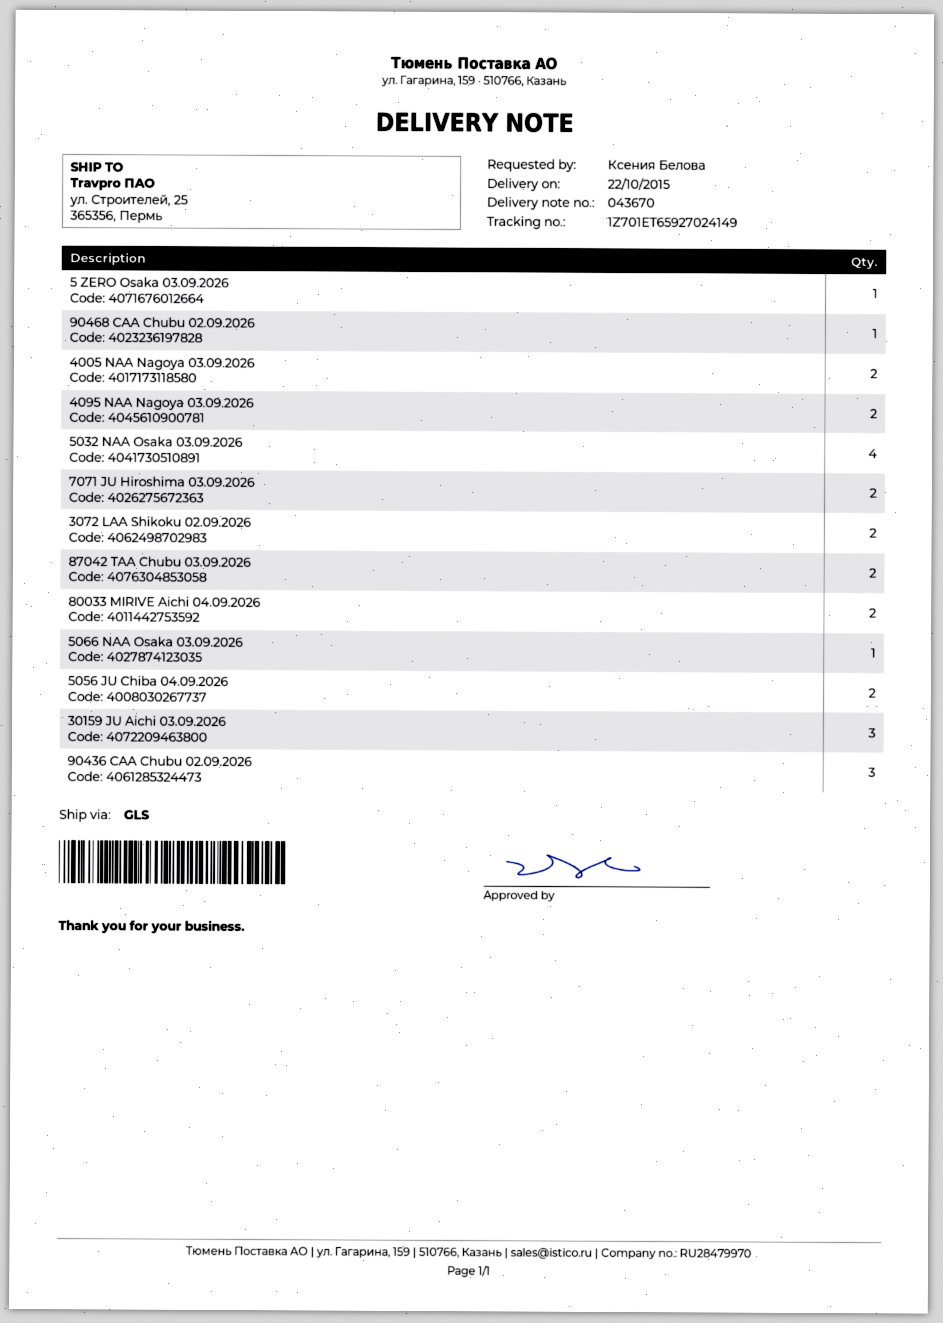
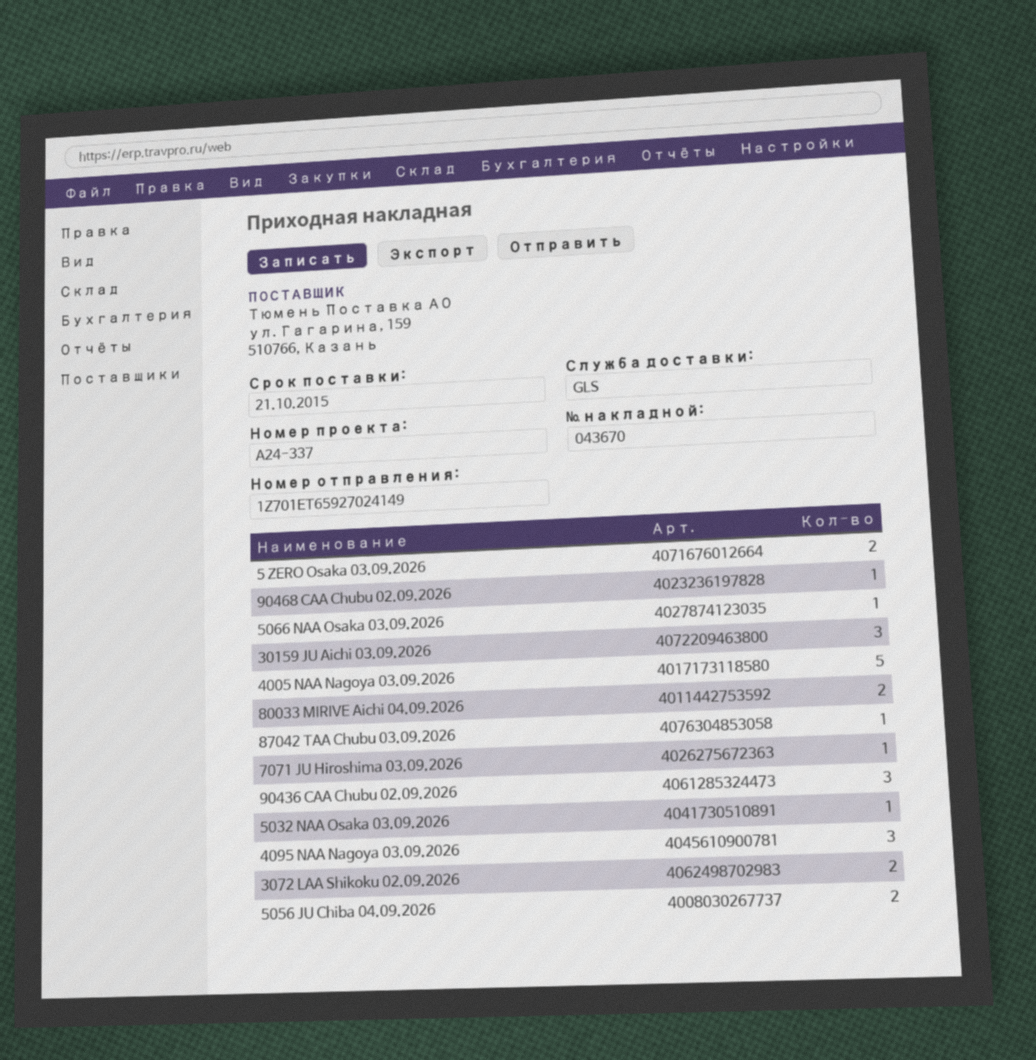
delivery date: 2015-10-22 -> 2015-10-21
5 ZERO Osaka 03.09.2026: 1 -> 2
4005 NAA Nagoya 03.09.2026: 2 -> 5
4095 NAA Nagoya 03.09.2026: 2 -> 3
5032 NAA Osaka 03.09.2026: 4 -> 1
7071 JU Hiroshima 03.09.2026: 2 -> 1
87042 TAA Chubu 03.09.2026: 2 -> 1

